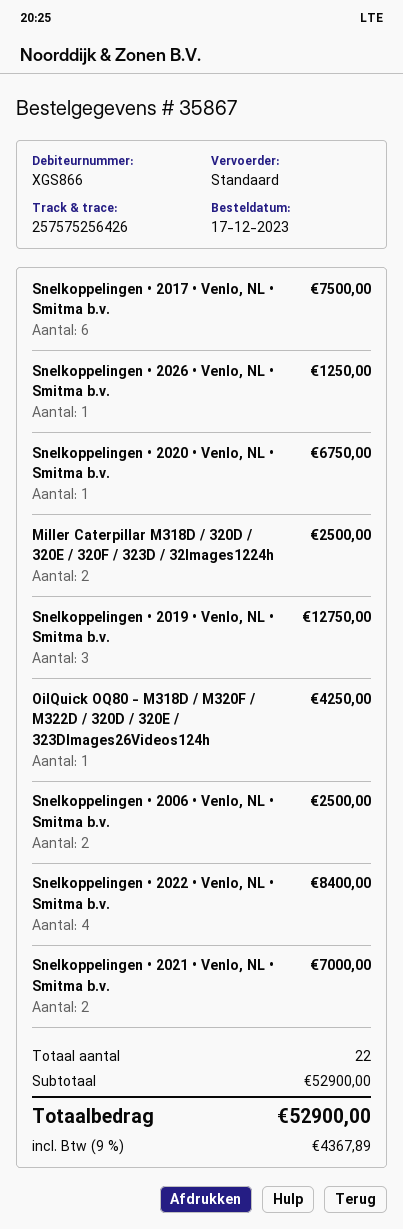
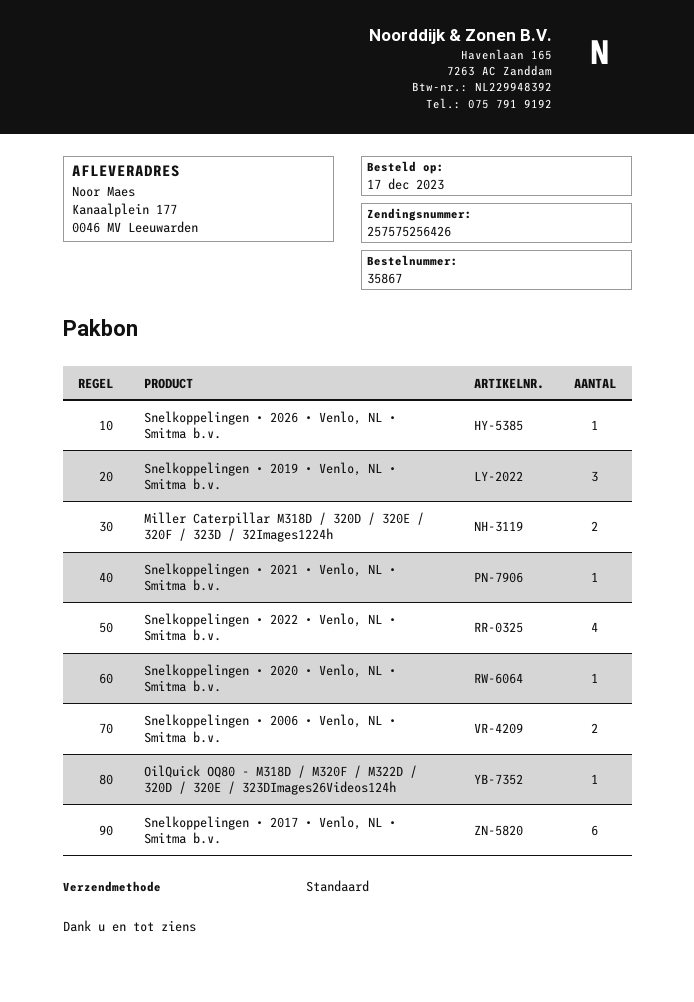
Snelkoppelingen • 2021 • Venlo, NL • Smitma b.v.: 2 -> 1

